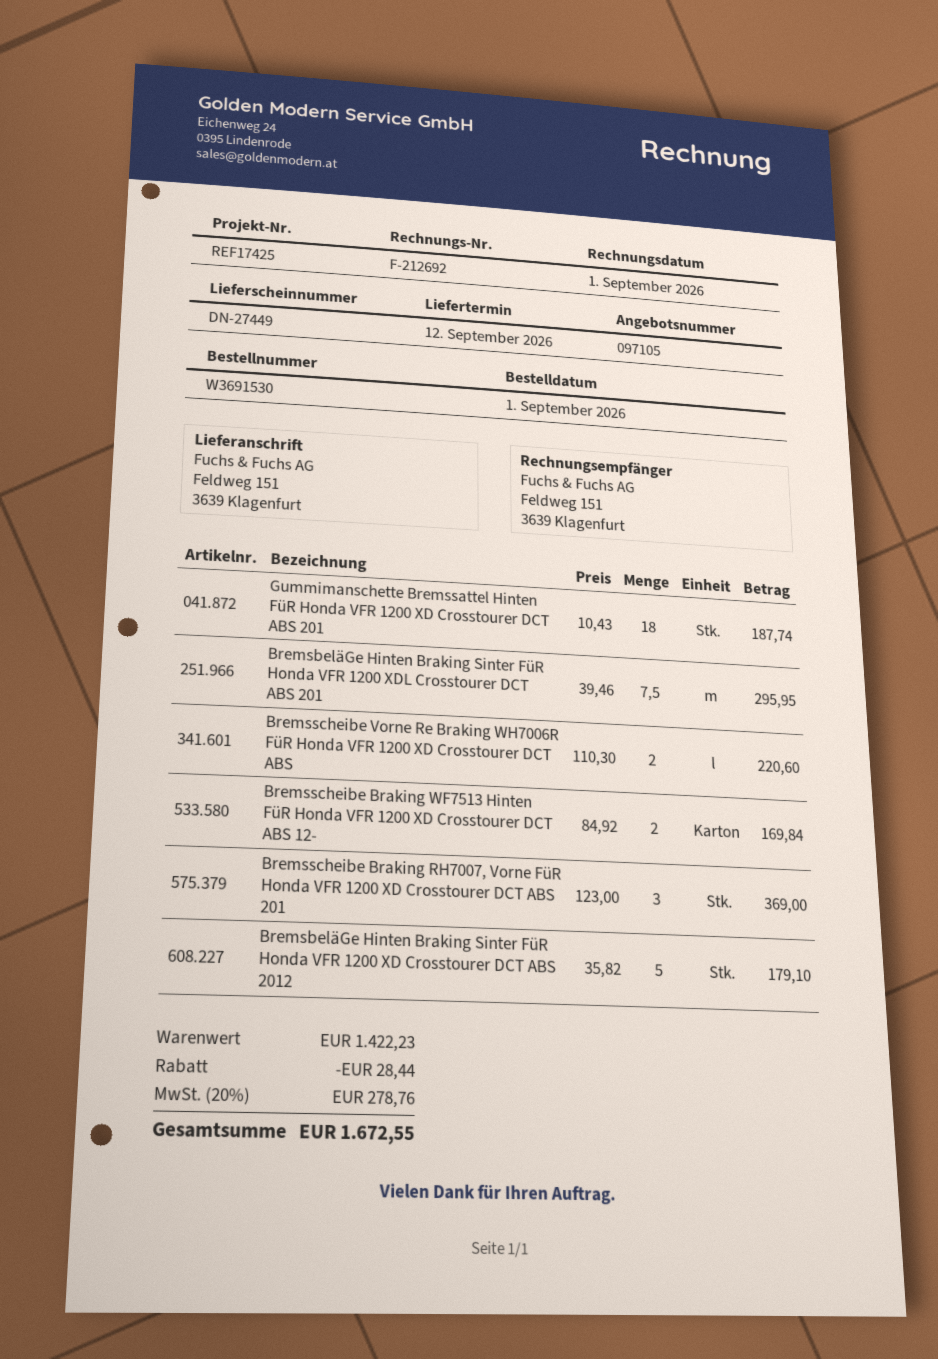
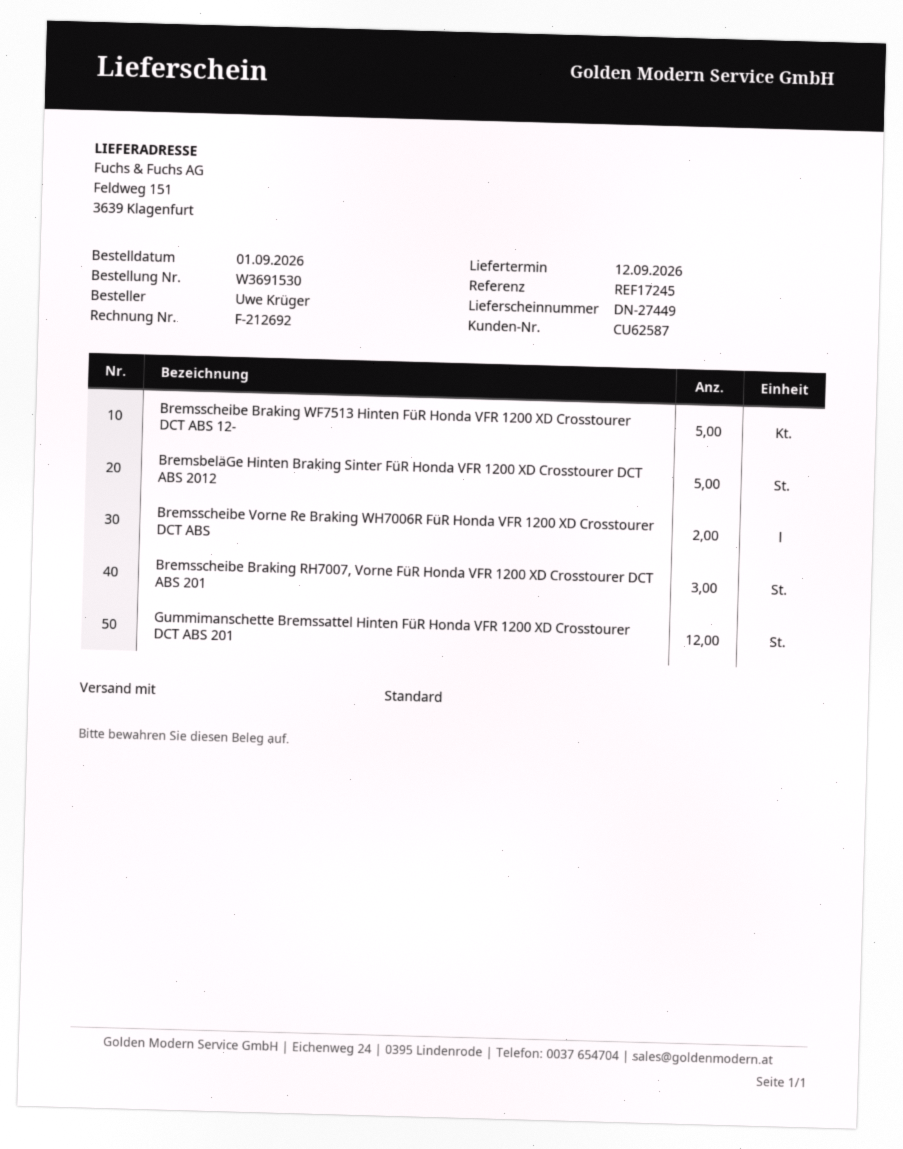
reference: REF17425 -> REF17245
Gummimanschette Bremssattel Hinten FüR Honda VFR 1200 XD Crosstourer DCT ABS 201: 18 -> 12
BremsbeläGe Hinten Braking Sinter FüR Honda VFR 1200 XDL Crosstourer DCT ABS 201: 7.5 -> none
Bremsscheibe Braking WF7513 Hinten FüR Honda VFR 1200 XD Crosstourer DCT ABS 12-: 2 -> 5

